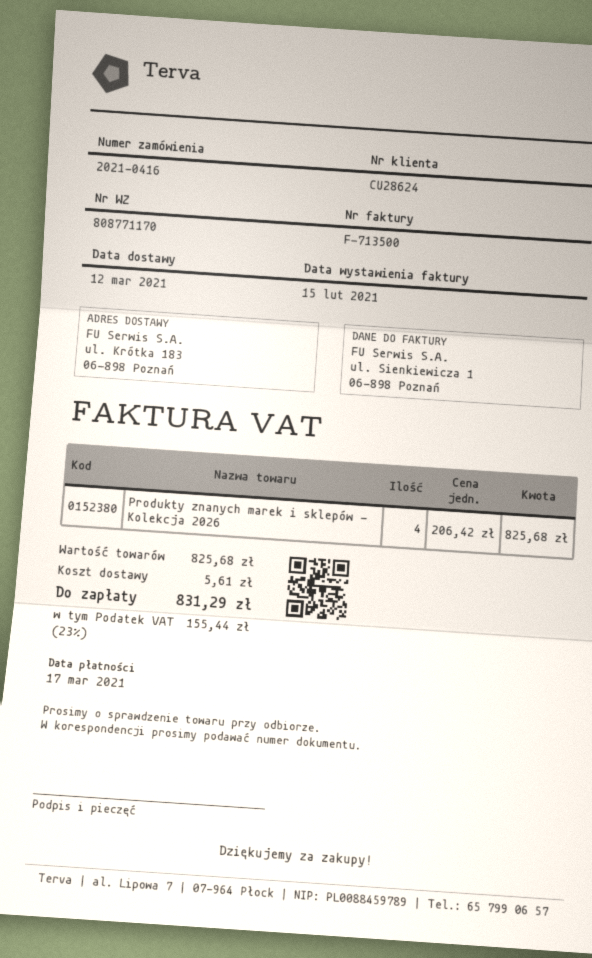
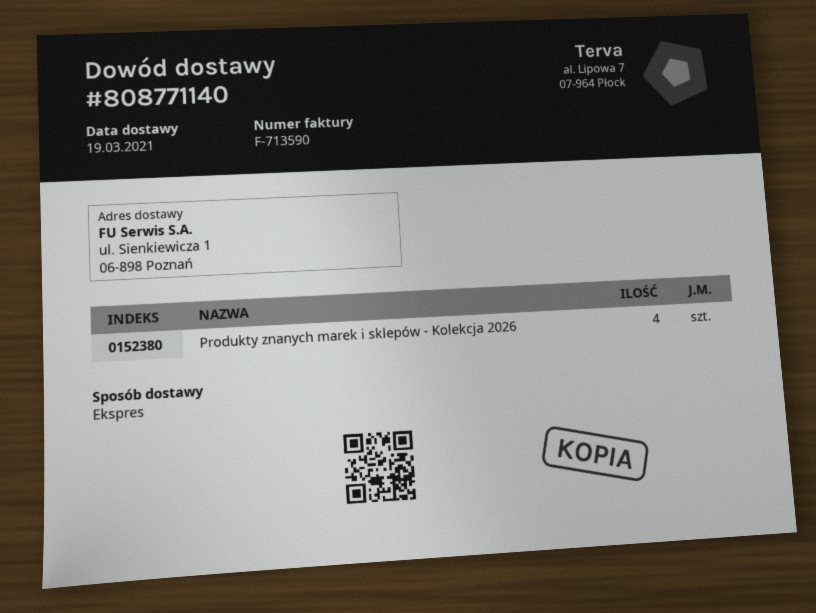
delivery note number: 808771170 -> 808771140
delivery date: 2021-03-12 -> 2021-03-19
invoice number: F-713500 -> F-713590
ship to: ul. Krótka 183, 06-898 Poznań -> ul. Sienkiewicza 1, 06-898 Poznań

